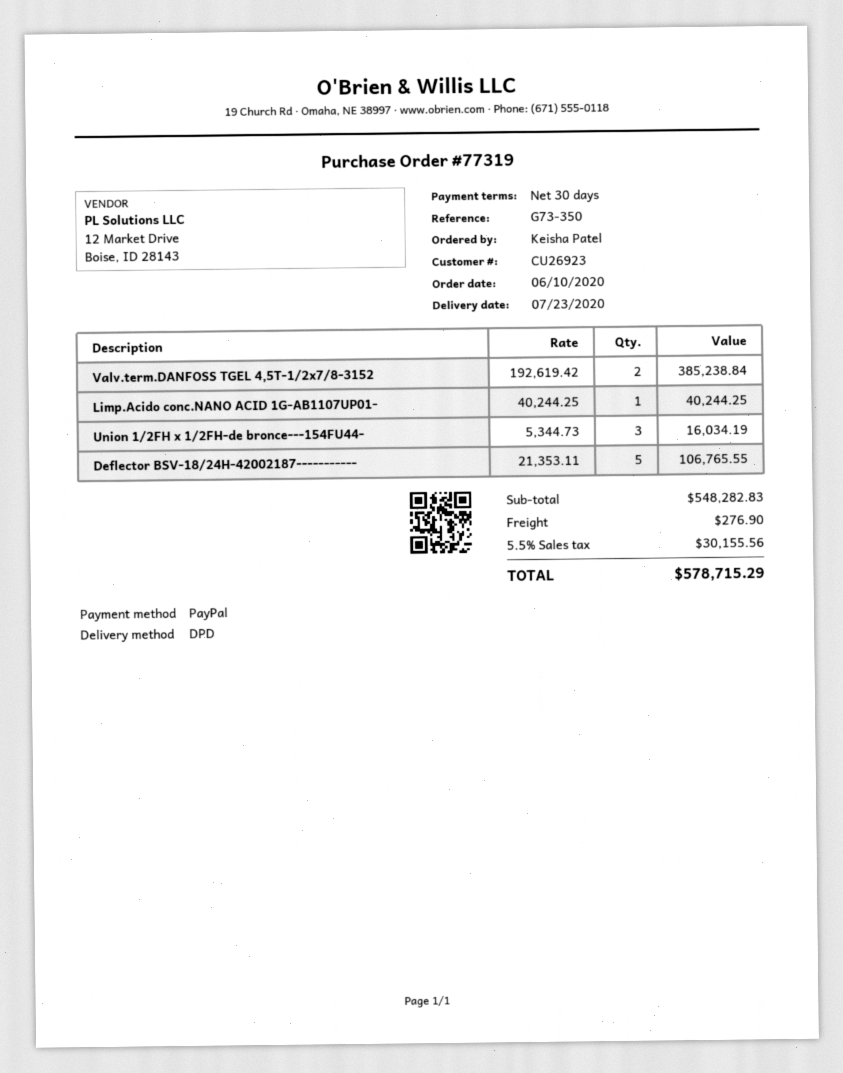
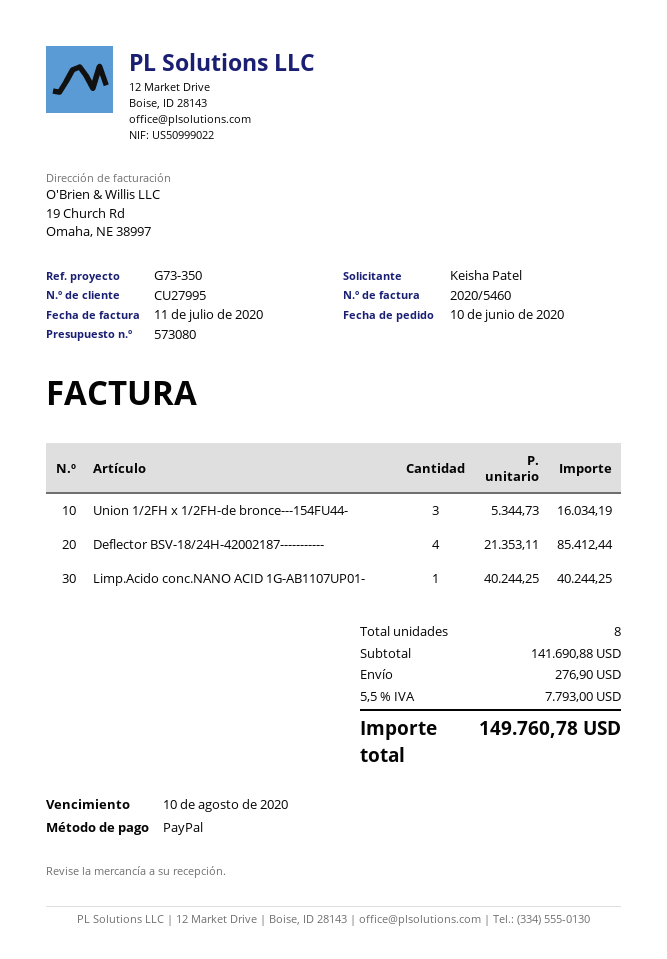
customer number: CU26923 -> CU27995
Valv.term.DANFOSS TGEL 4,5T-1/2x7/8-3152: 2 x 192619.42 = 385238.84 -> none
Deflector BSV-18/24H-42002187-----------: 5 x 21353.11 = 106765.55 -> 4 x 21353.11 = 85412.44
subtotal: 548282.83 -> 141690.88
tax: 5.5% = 30155.56 -> 5.5% = 7793.00
total: 578715.29 -> 149760.78

